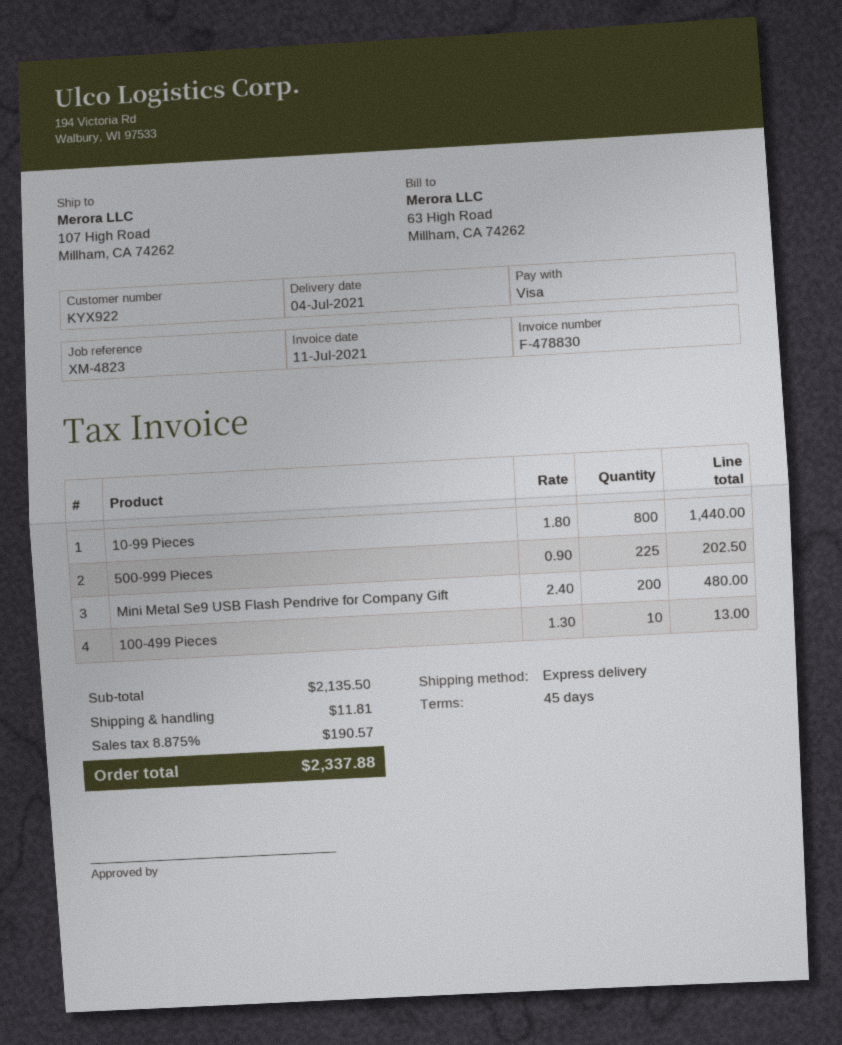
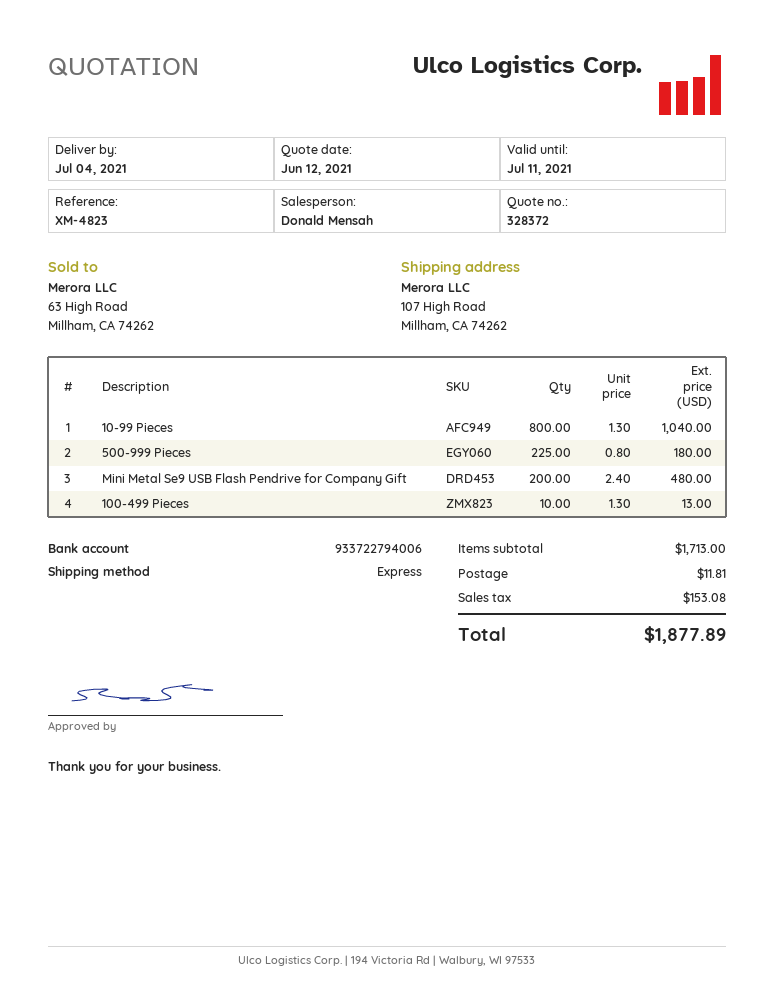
10-99 Pieces: 800 x 1.80 = 1440.00 -> 800 x 1.30 = 1040.00
500-999 Pieces: 225 x 0.90 = 202.50 -> 225 x 0.80 = 180.00
subtotal: 2135.50 -> 1713.00
tax: 190.57 -> 153.08
total: 2337.88 -> 1877.89

